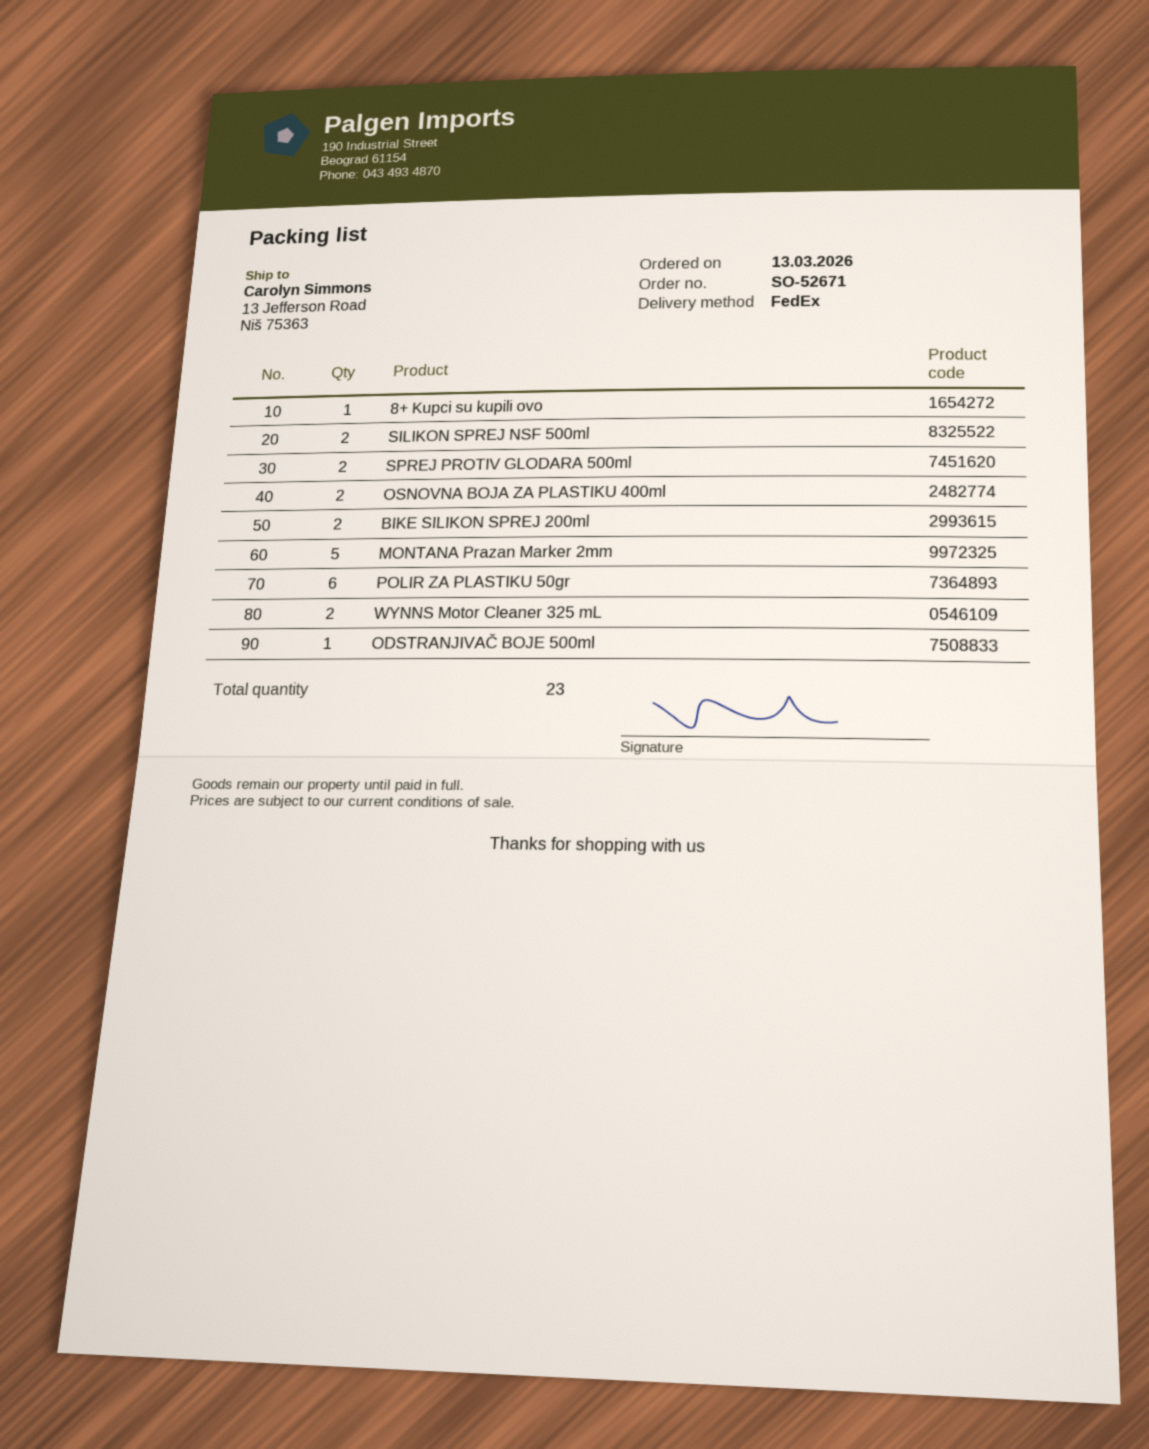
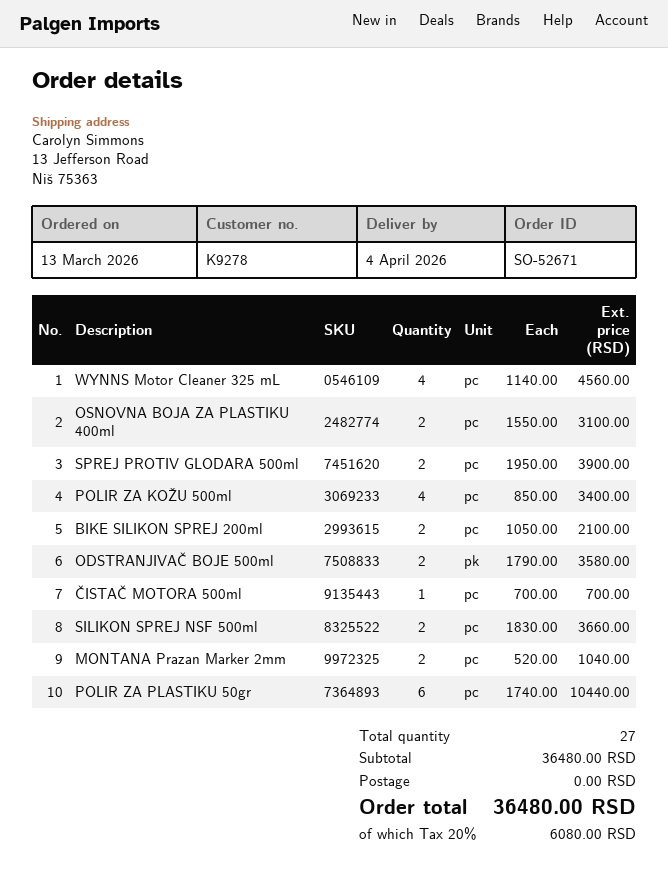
8+ Kupci su kupili ovo: 1 -> none
MONTANA Prazan Marker 2mm: 5 -> 2
WYNNS Motor Cleaner 325 mL: 2 -> 4
ODSTRANJIVAČ BOJE 500ml: 1 -> 2
POLIR ZA KOŽU 500ml: none -> 4
ČISTAČ MOTORA 500ml: none -> 1
total quantity: 23 -> 27

